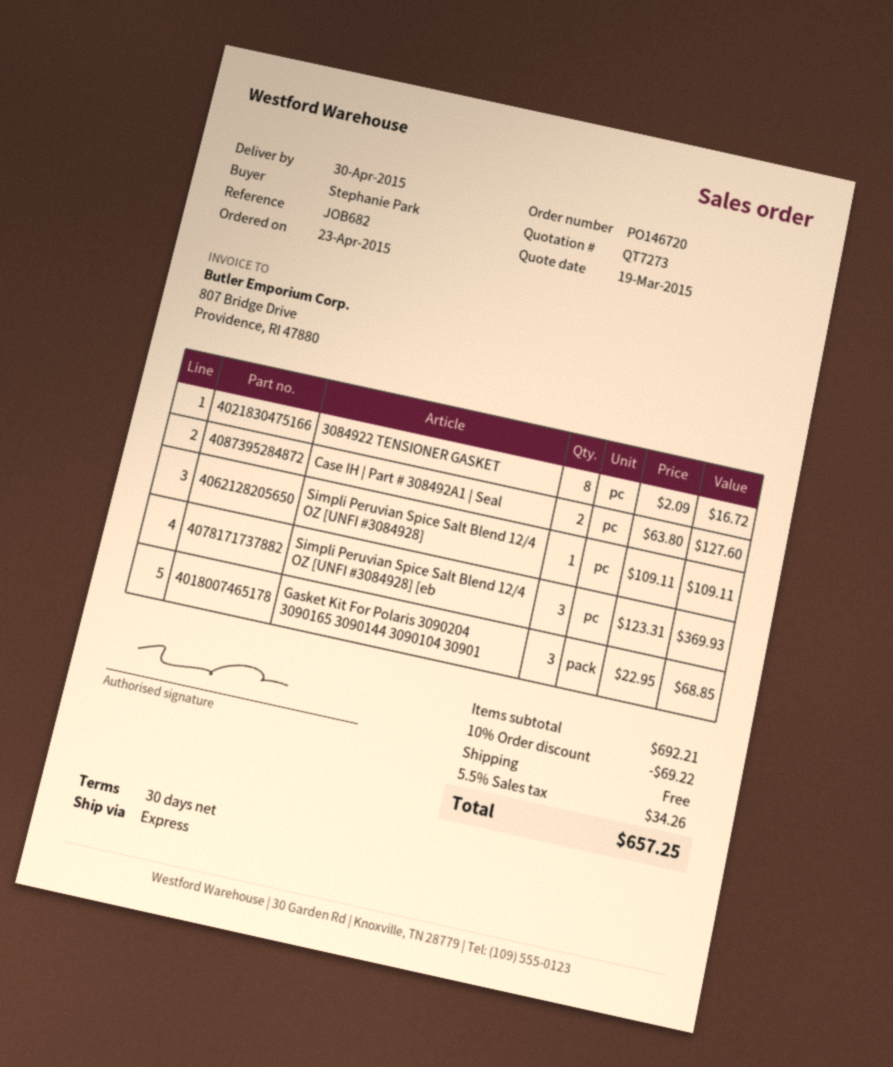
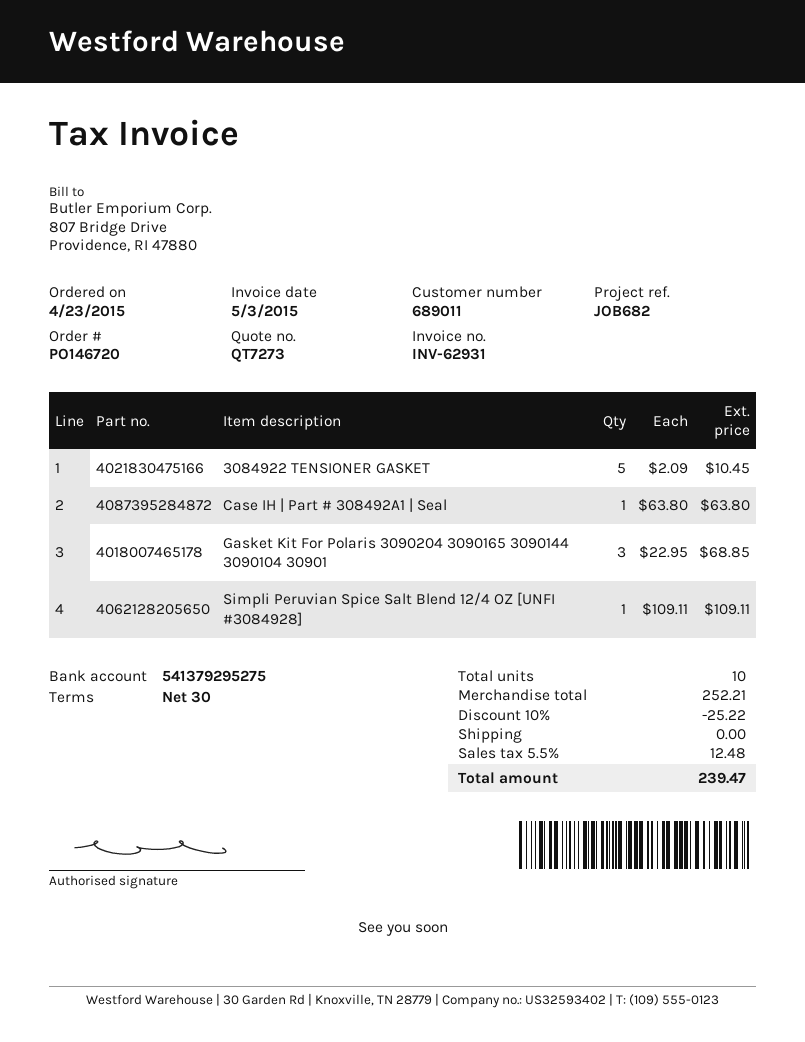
3084922 TENSIONER GASKET: 8 x 2.09 = 16.72 -> 5 x 2.09 = 10.45
Case IH | Part # 308492A1 | Seal: 2 x 63.80 = 127.60 -> 1 x 63.80 = 63.80
Simpli Peruvian Spice Salt Blend 12/4 OZ [UNFI #3084928] [eb: 3 x 123.31 = 369.93 -> none
subtotal: 692.21 -> 252.21
discount: 10% = 69.22 -> 10% = 25.22
tax: 5.5% = 34.26 -> 5.5% = 12.48
total: 657.25 -> 239.47

